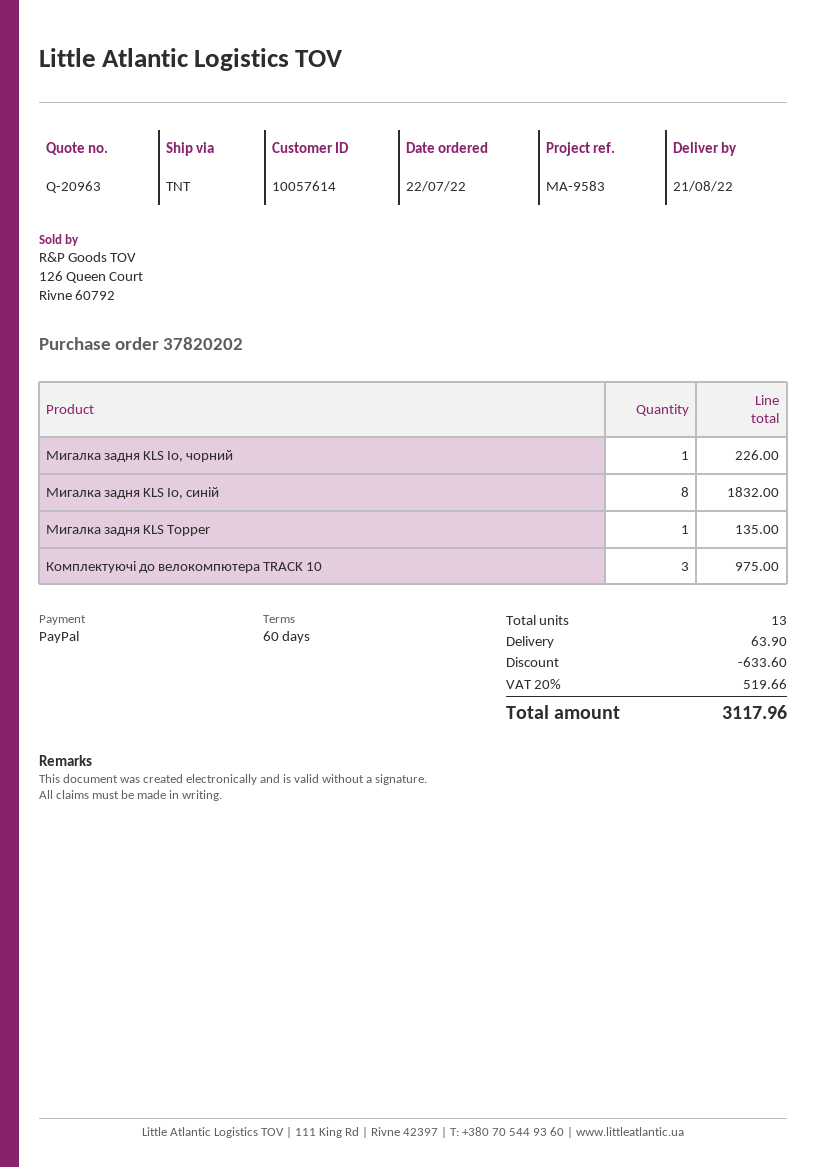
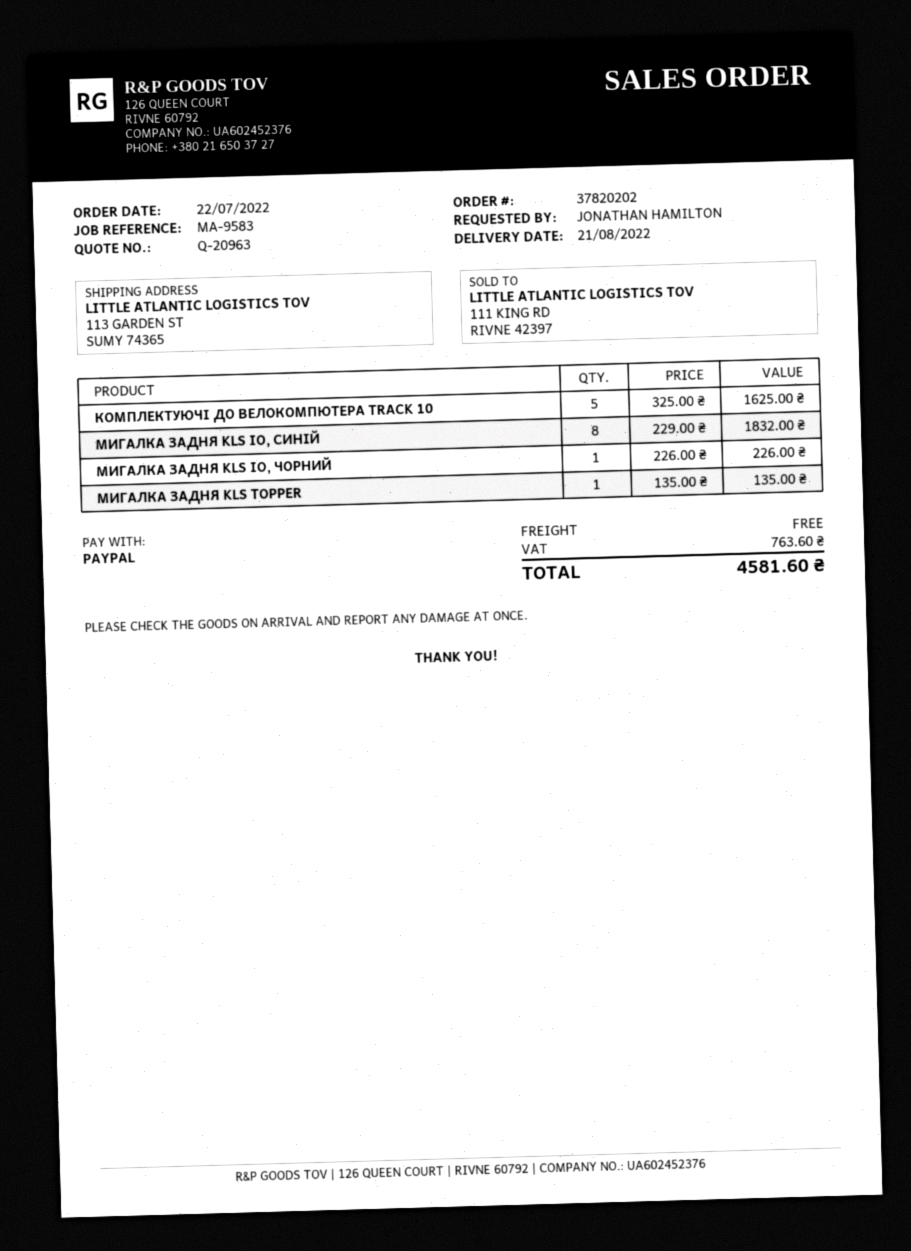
Комплектуючі до велокомпютера TRACK 10: 3 for 975.00 -> 5 for 1625.00
discount: 633.60 -> none
shipping: 63.90 -> 0.00
tax: 519.66 -> 763.60
total: 3117.96 -> 4581.60

